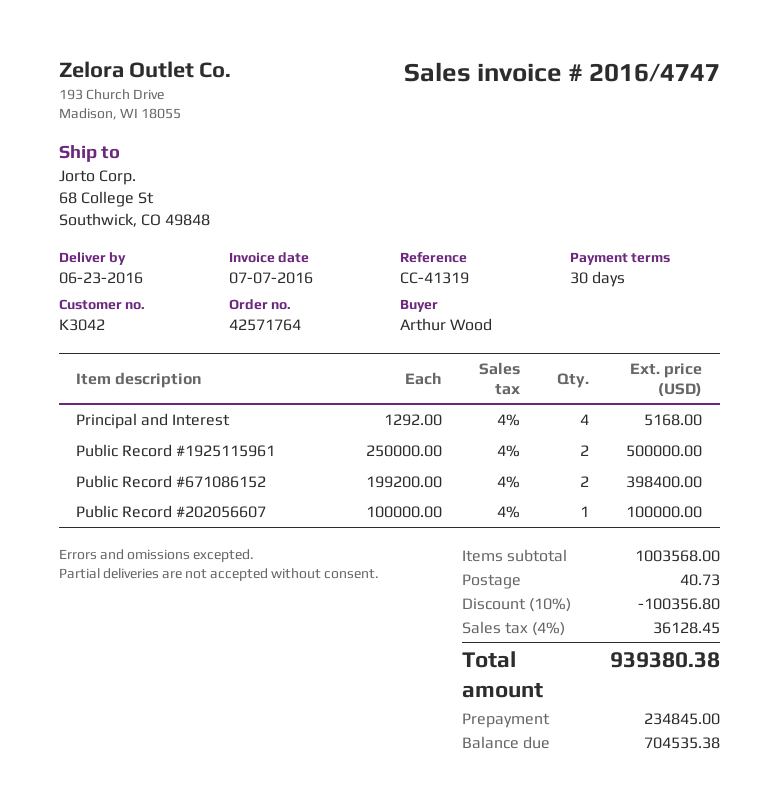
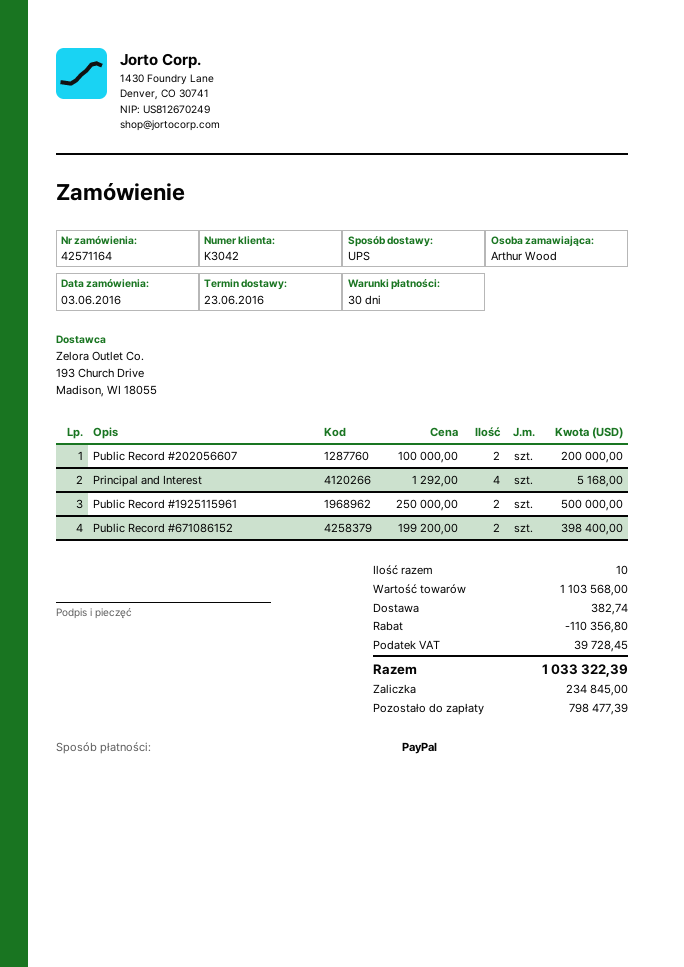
order number: 42571764 -> 42571164
Public Record #202056607: 1 x 100000.00 = 100000.00 -> 2 x 100000.00 = 200000.00
subtotal: 1003568.00 -> 1103568.00
discount: 100356.80 -> 110356.80
shipping: 40.73 -> 382.74
tax: 36128.45 -> 39728.45
total: 939380.38 -> 1033322.39
balance: 704535.38 -> 798477.39

